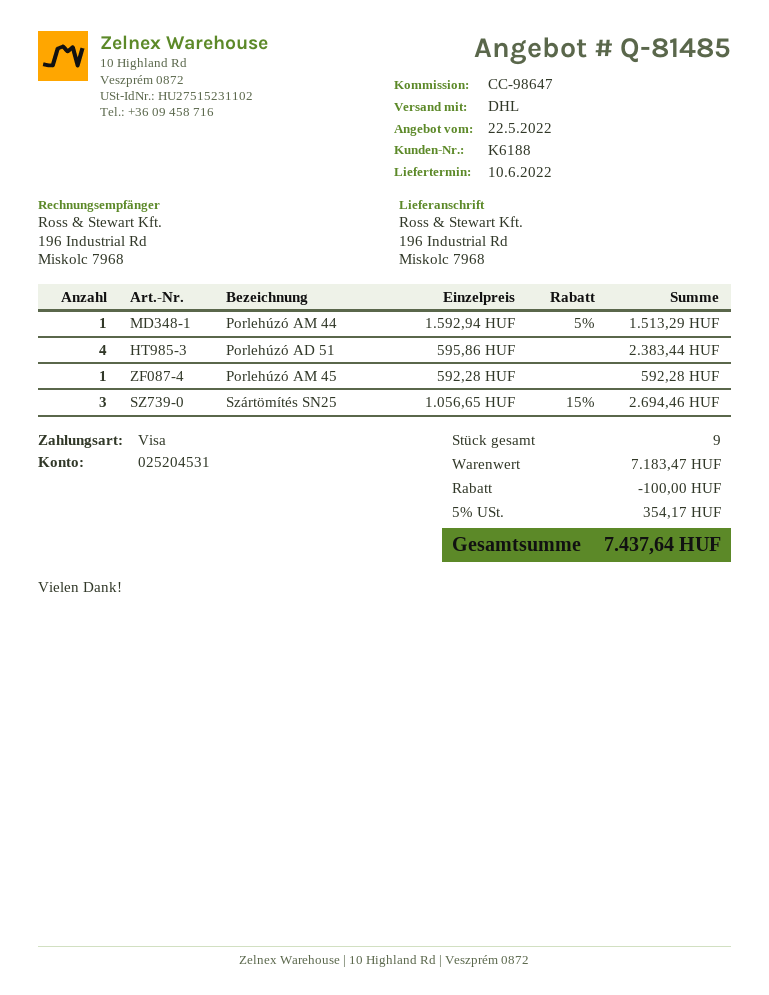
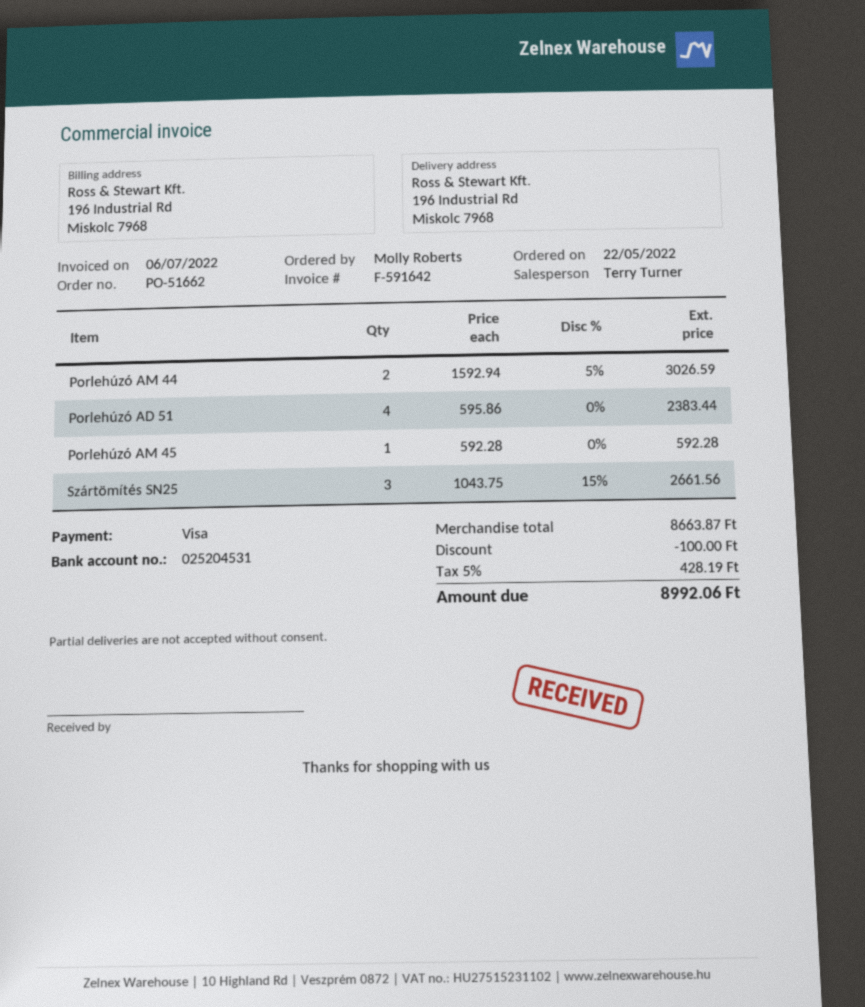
Porlehúzó AM 44: 1 x 1592.94 - 5% = 1513.29 -> 2 x 1592.94 - 5% = 3026.59
Szártömítés SN25: 3 x 1056.65 - 15% = 2694.46 -> 3 x 1043.75 - 15% = 2661.56
subtotal: 7183.47 -> 8663.87
tax: 5% = 354.17 -> 5% = 428.19
total: 7437.64 -> 8992.06

